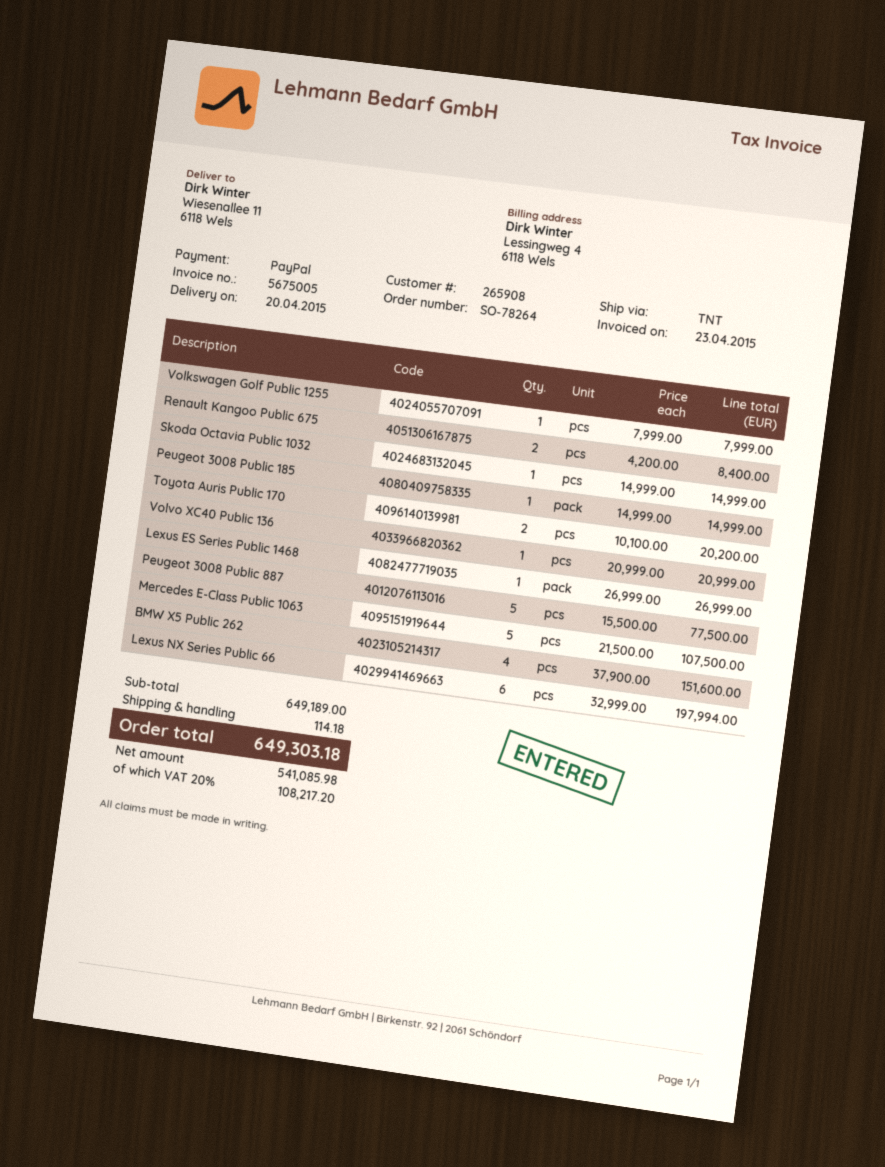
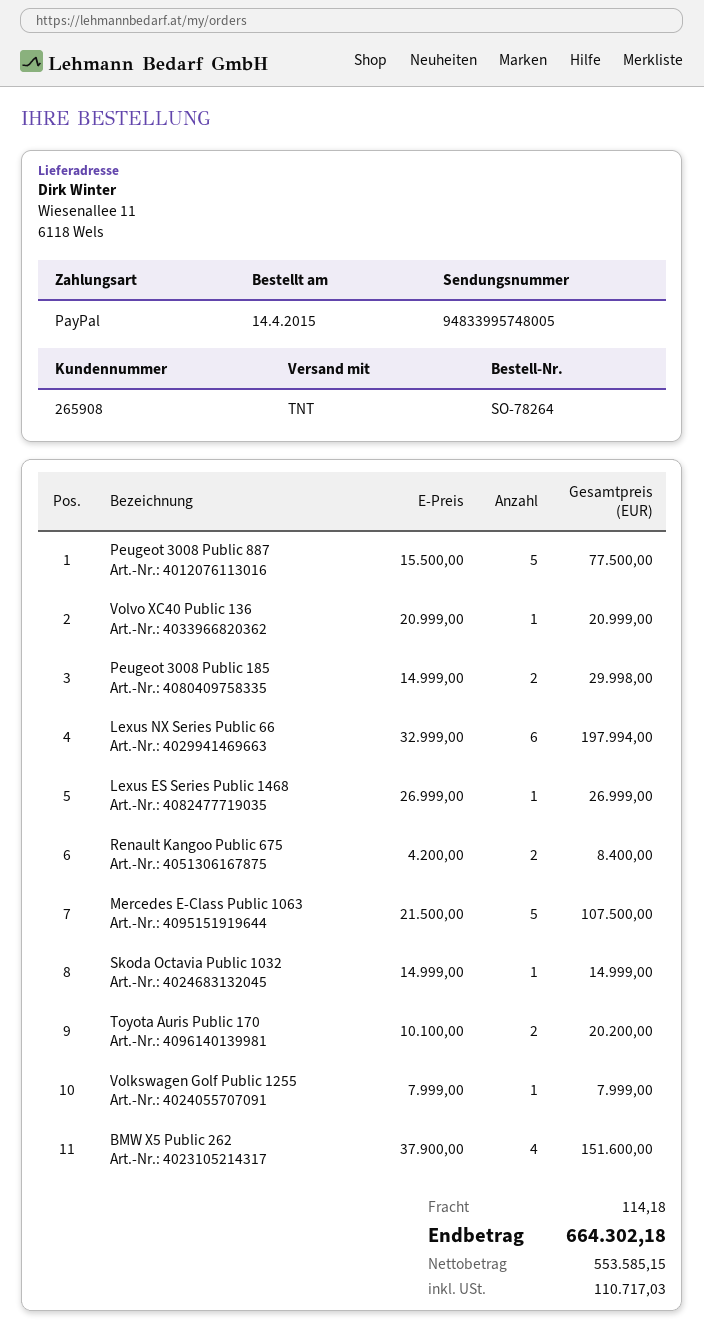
Peugeot 3008 Public 185: 1 x 14999.00 = 14999.00 -> 2 x 14999.00 = 29998.00
net: 541085.98 -> 553585.15
tax: 108217.20 -> 110717.03
total: 649303.18 -> 664302.18

